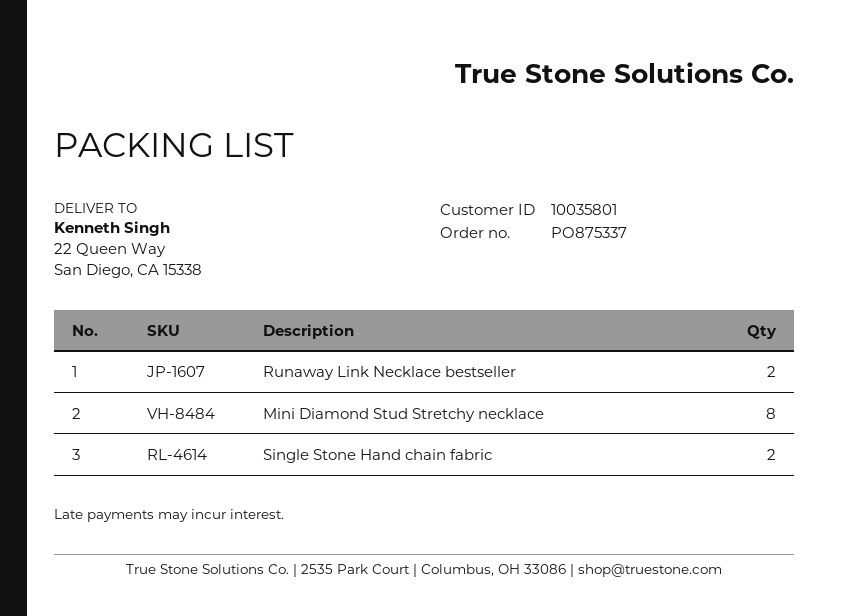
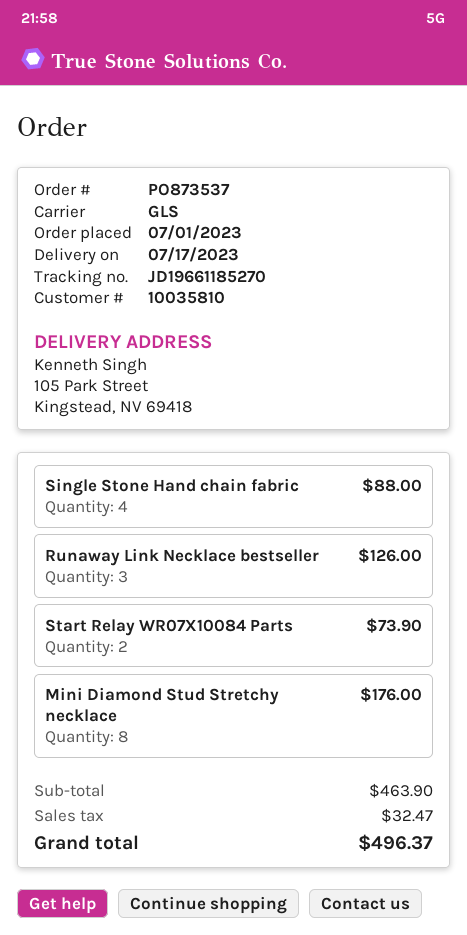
order number: PO875337 -> PO873537
customer number: 10035801 -> 10035810
ship to: 22 Queen Way, San Diego, CA 15338 -> 105 Park Street, Kingstead, NV 69418
Runaway Link Necklace bestseller: 2 -> 3
Single Stone Hand chain fabric: 2 -> 4
Start Relay WR07X10084 Parts: none -> 2

